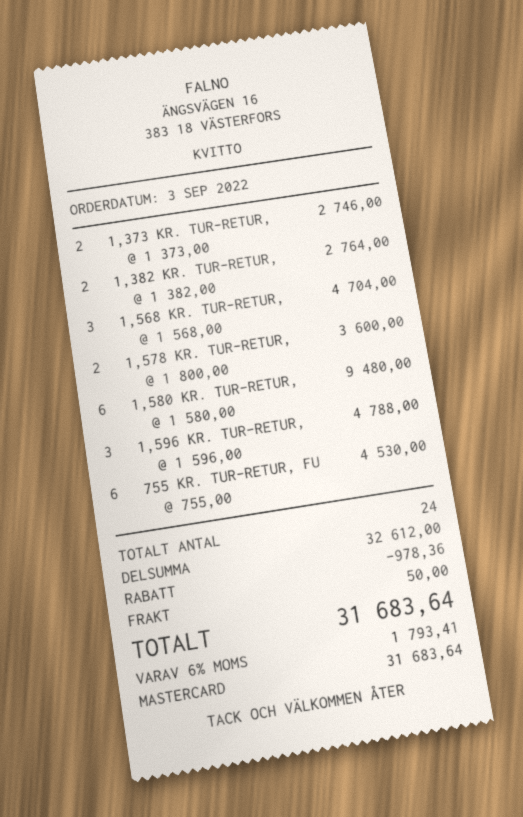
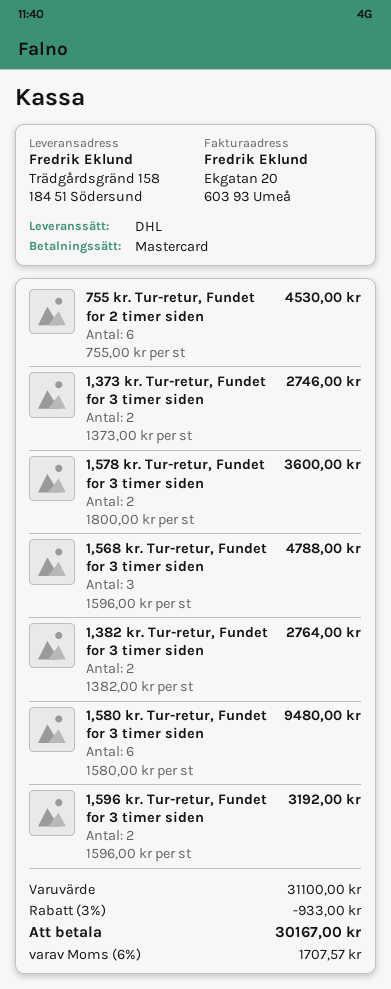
1,568 KR. TUR-RETUR,: 3 x 1568.00 = 4704.00 -> 3 x 1596.00 = 4788.00
1,596 KR. TUR-RETUR,: 3 x 1596.00 = 4788.00 -> 2 x 1596.00 = 3192.00
subtotal: 32612.00 -> 31100.00
discount: 978.36 -> 933.00
shipping: 50.00 -> none
tax: 6% = 1793.41 -> 6% = 1707.57
total: 31683.64 -> 30167.00

